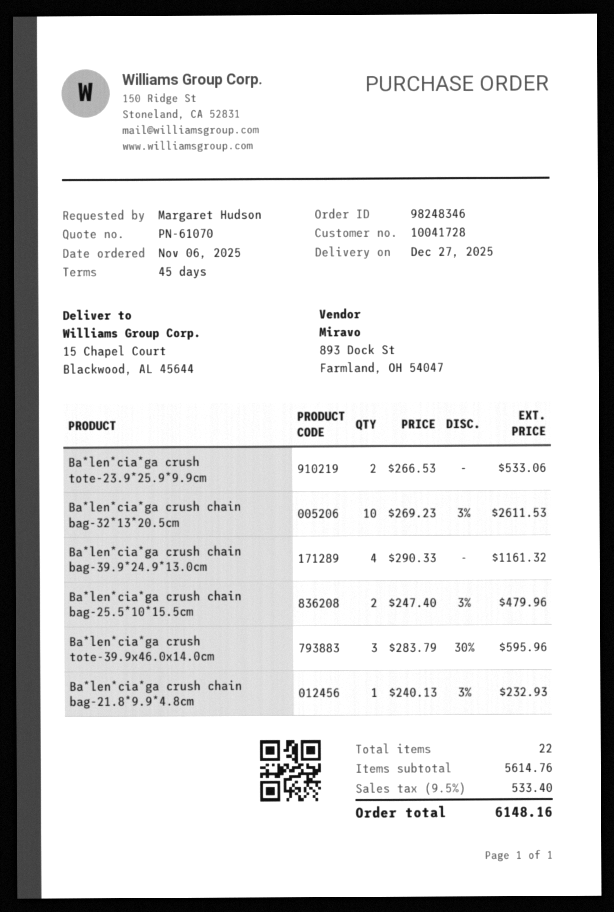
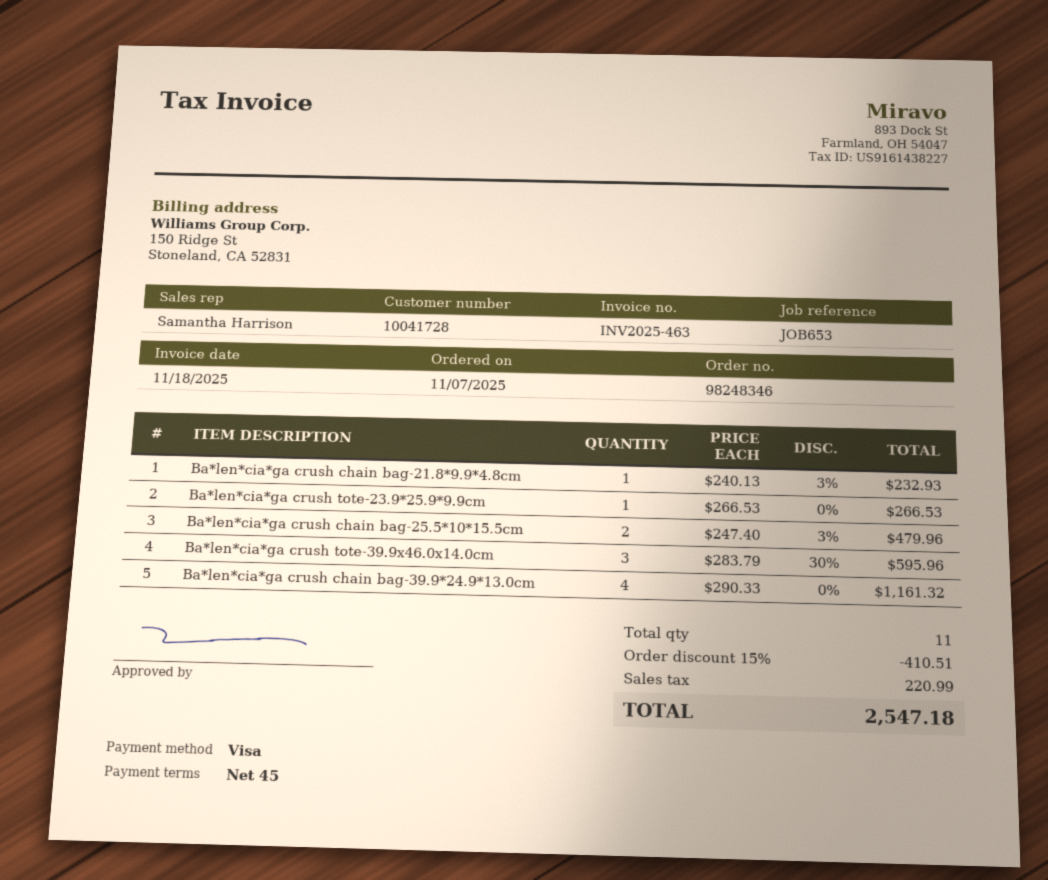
order date: 2025-11-06 -> 2025-11-07
Ba*len*cia*ga crush tote-23.9*25.9*9.9cm: 2 x 266.53 = 533.06 -> 1 x 266.53 = 266.53
Ba*len*cia*ga crush chain bag-32*13*20.5cm: 10 x 269.23 - 3% = 2611.53 -> none
total quantity: 22 -> 11
discount: none -> 15% = 410.51
tax: 533.40 -> 220.99
total: 6148.16 -> 2547.18

